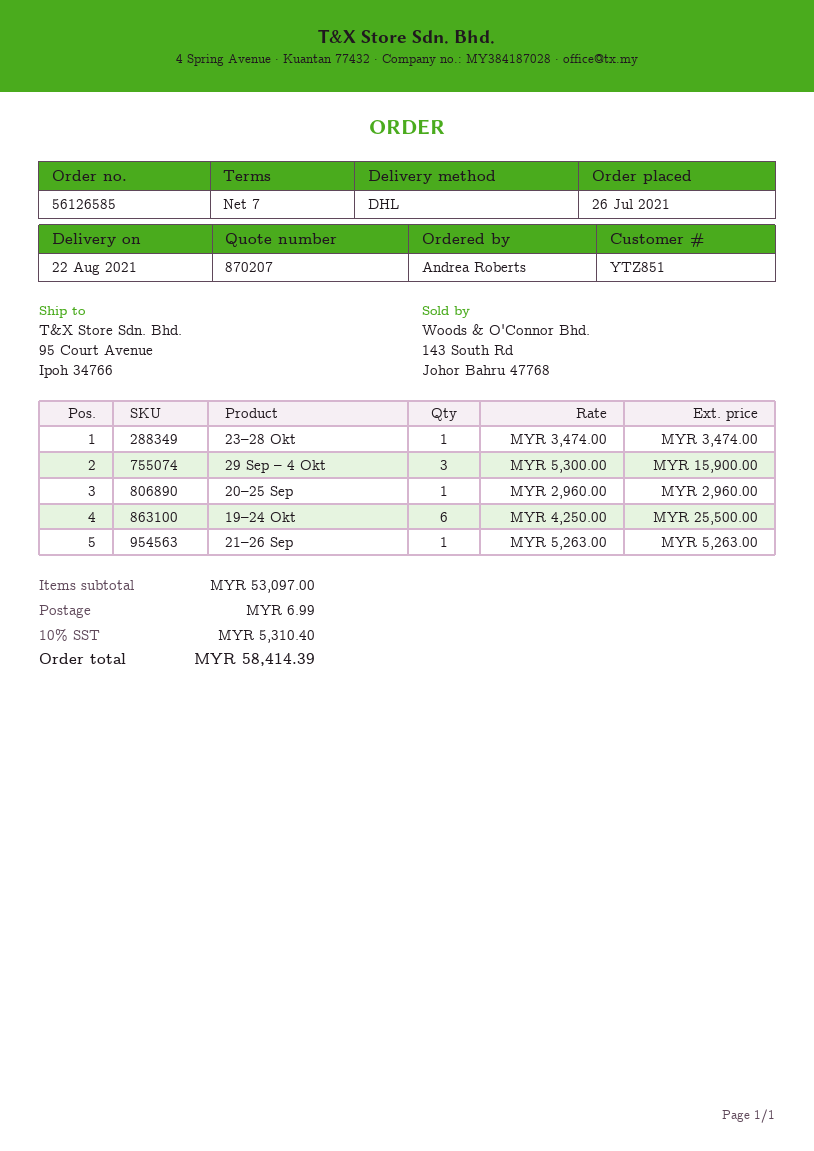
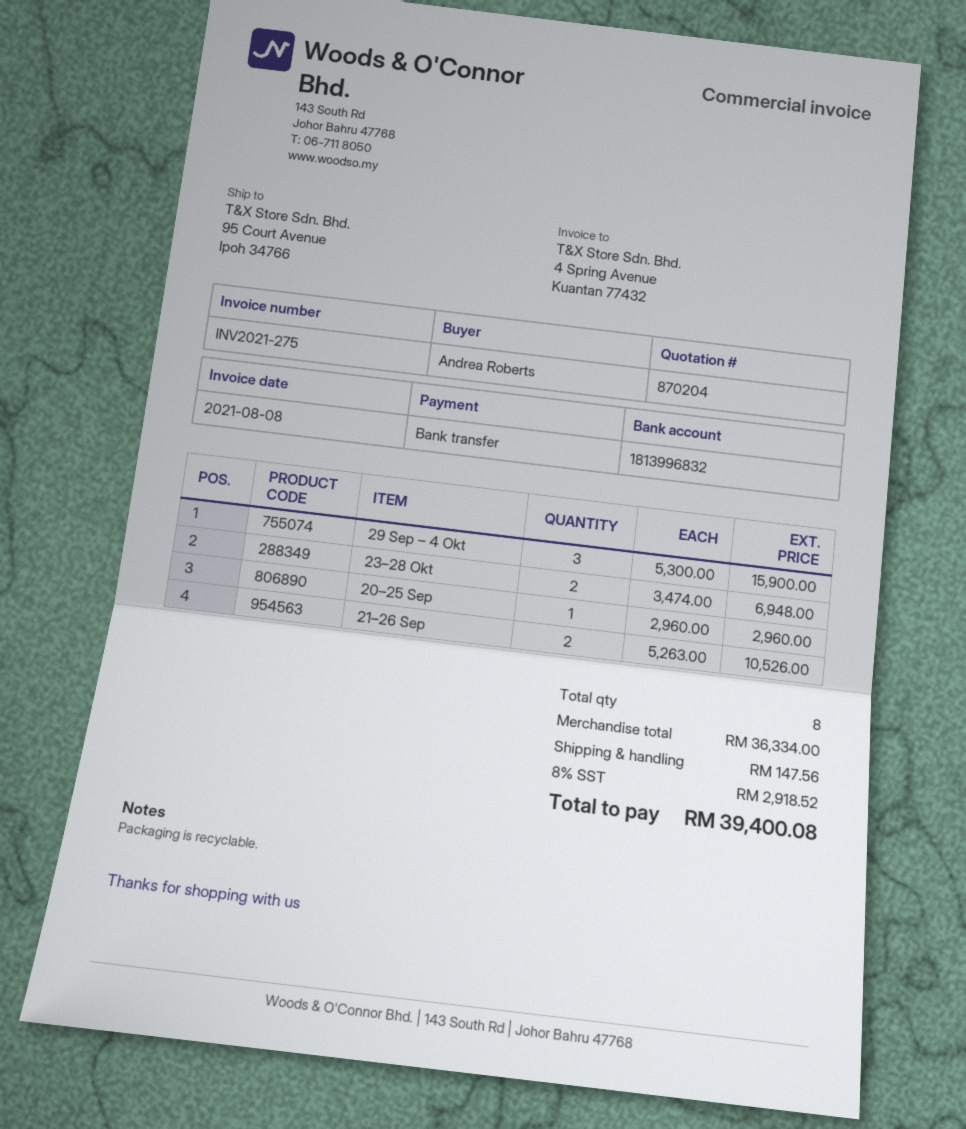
quote number: 870207 -> 870204
23–28 Okt: 1 x 3474.00 = 3474.00 -> 2 x 3474.00 = 6948.00
19–24 Okt: 6 x 4250.00 = 25500.00 -> none
21–26 Sep: 1 x 5263.00 = 5263.00 -> 2 x 5263.00 = 10526.00
subtotal: 53097.00 -> 36334.00
shipping: 6.99 -> 147.56
tax: 10% = 5310.40 -> 8% = 2918.52
total: 58414.39 -> 39400.08

